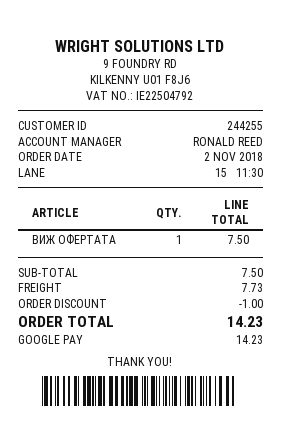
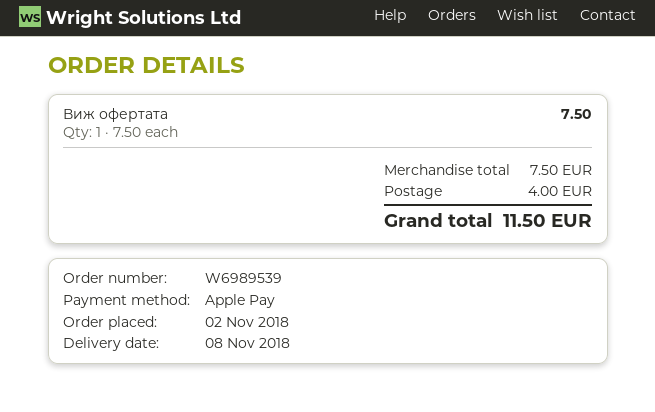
payment method: Google Pay -> Apple Pay
discount: 1.00 -> none
shipping: 7.73 -> 4.00
total: 14.23 -> 11.50

